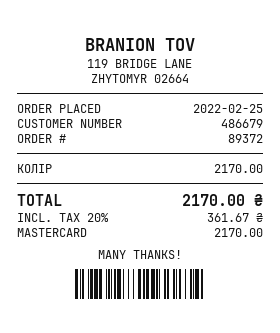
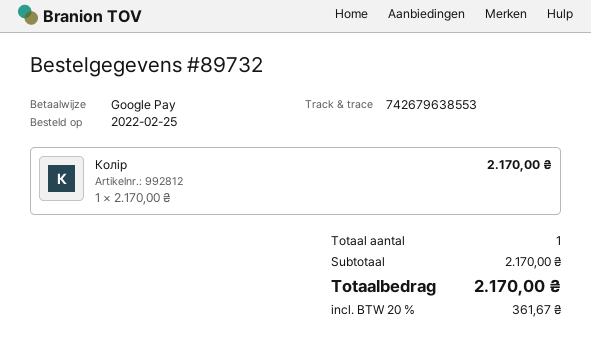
order number: 89372 -> 89732
payment method: Mastercard -> Google Pay

